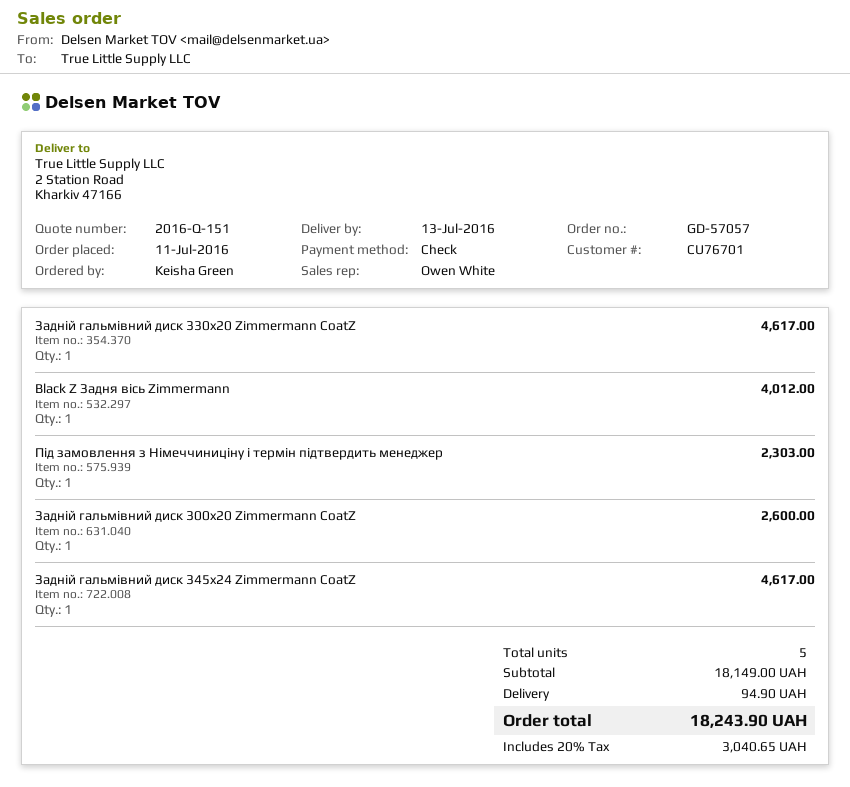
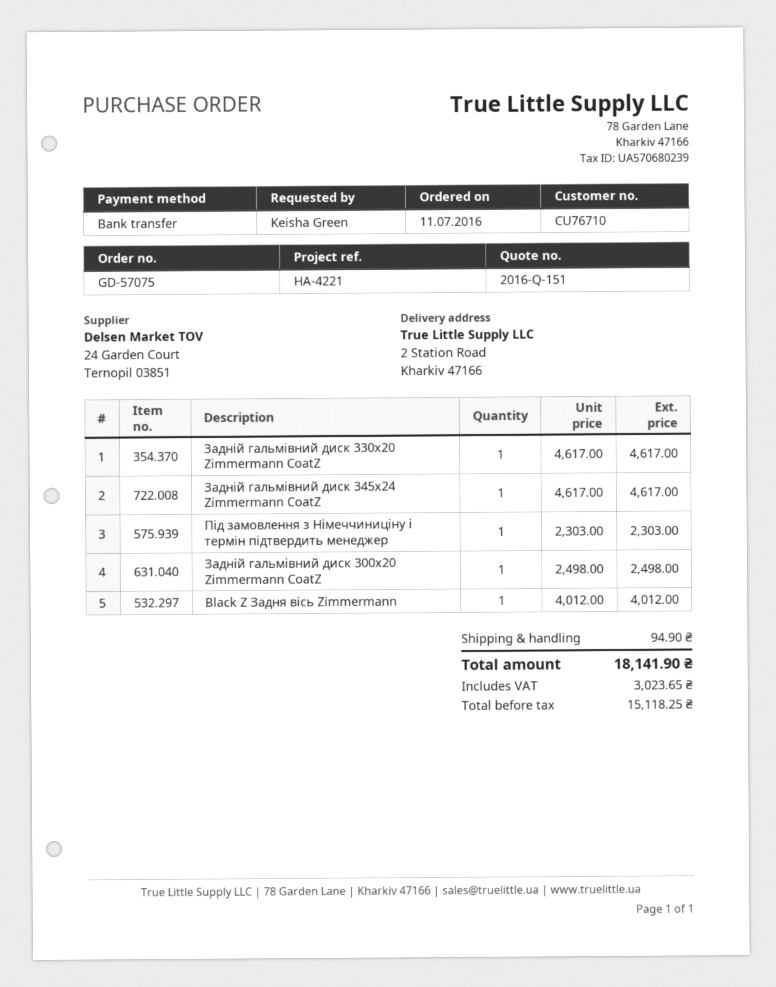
order number: GD-57057 -> GD-57075
customer number: CU76701 -> CU76710
payment method: cheque -> bank transfer
Задній гальмівний диск 300x20 Zimmermann CoatZ: 1 for 2600.00 -> 1 for 2498.00
tax: 3040.65 -> 3023.65
total: 18243.90 -> 18141.90

